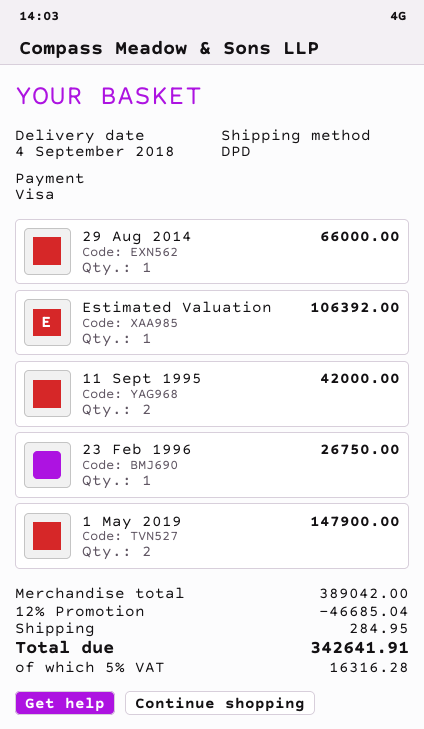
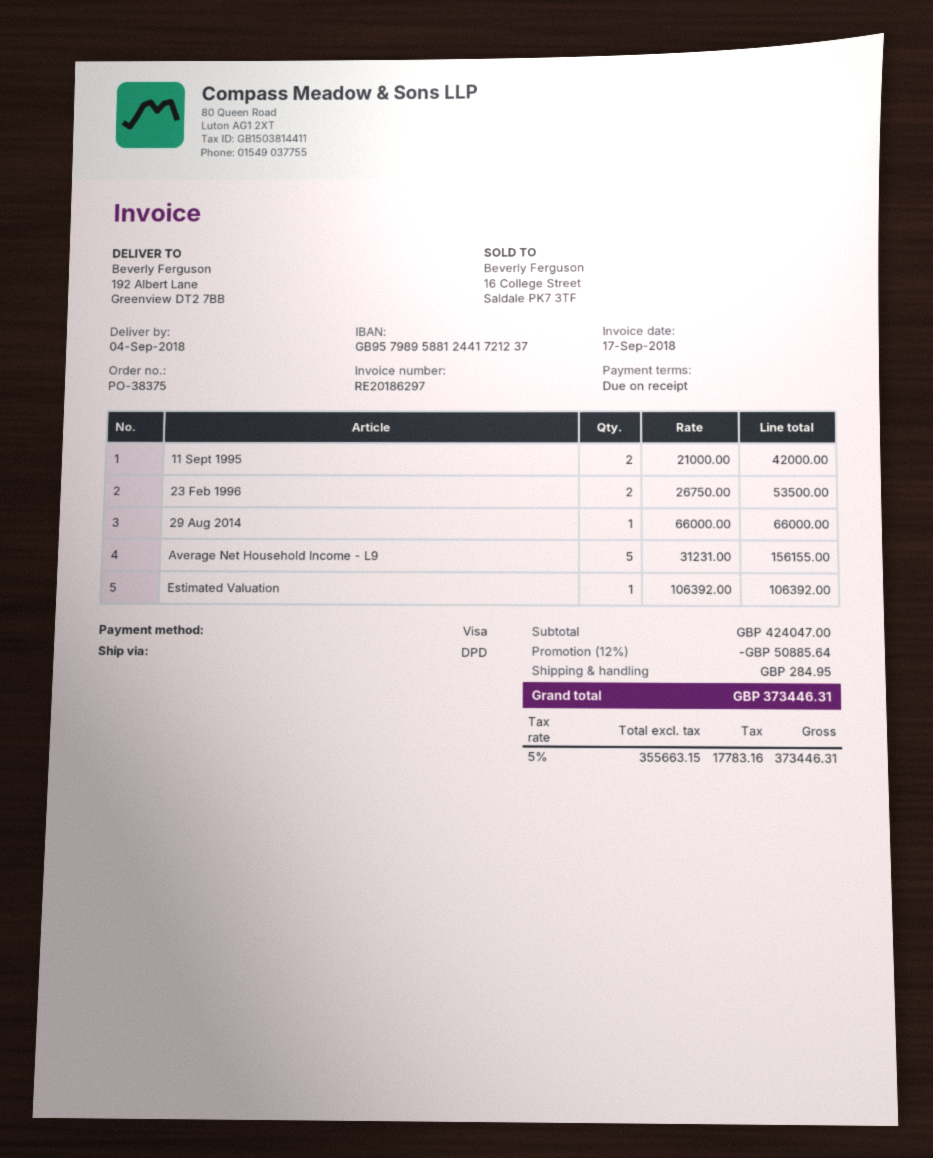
23 Feb 1996: 1 for 26750.00 -> 2 for 53500.00
1 May 2019: 2 for 147900.00 -> none
Average Net Household Income - L9: none -> 5 for 156155.00
subtotal: 389042.00 -> 424047.00
discount: 12% = 46685.04 -> 12% = 50885.64
tax: 5% = 16316.28 -> 5% = 17783.16
total: 342641.91 -> 373446.31

